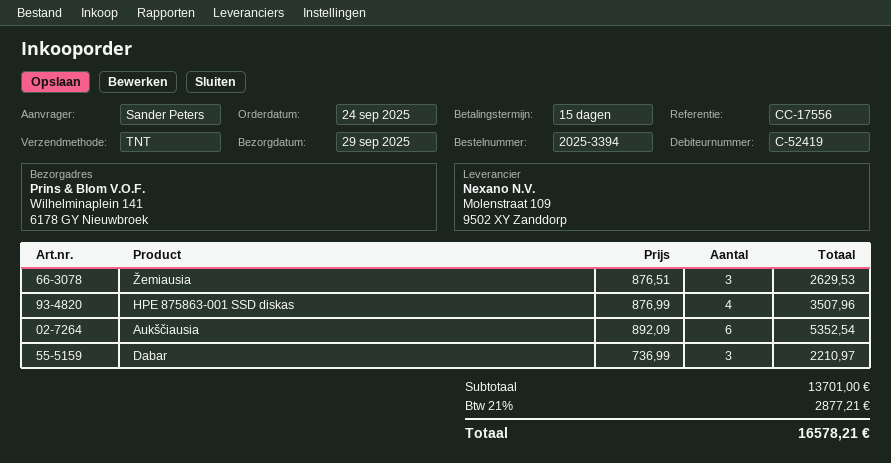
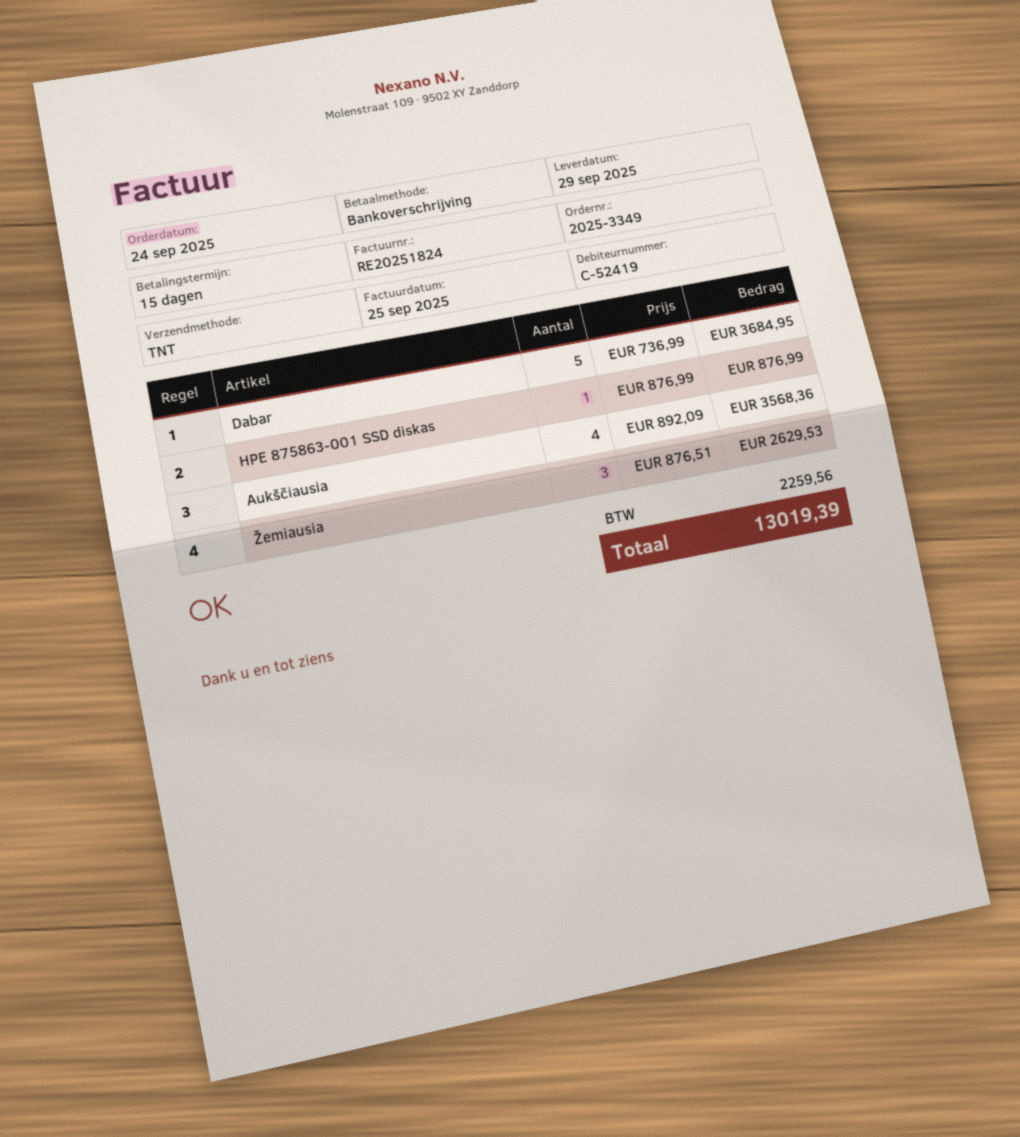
order number: 2025-3394 -> 2025-3349
HPE 875863-001 SSD diskas: 4 x 876.99 = 3507.96 -> 1 x 876.99 = 876.99
Aukščiausia: 6 x 892.09 = 5352.54 -> 4 x 892.09 = 3568.36
Dabar: 3 x 736.99 = 2210.97 -> 5 x 736.99 = 3684.95
tax: 2877.21 -> 2259.56
total: 16578.21 -> 13019.39

